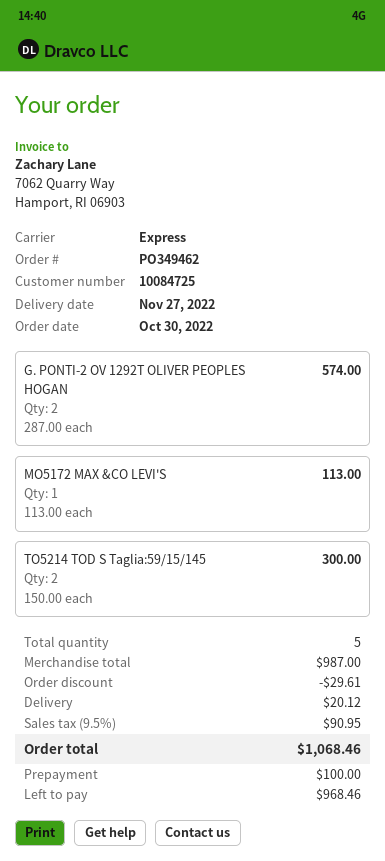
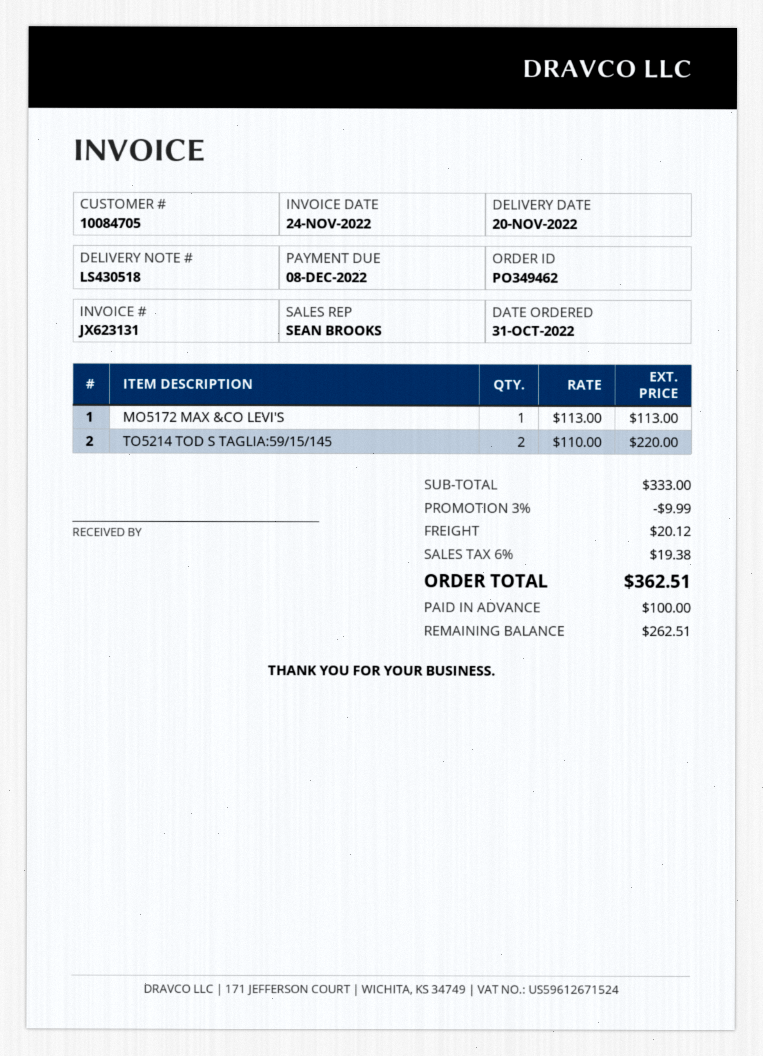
order date: 2022-10-30 -> 2022-10-31
delivery date: 2022-11-27 -> 2022-11-20
customer number: 10084725 -> 10084705
G. PONTI-2 OV 1292T OLIVER PEOPLES HOGAN: 2 x 287.00 = 574.00 -> none
TO5214 TOD S Taglia:59/15/145: 2 x 150.00 = 300.00 -> 2 x 110.00 = 220.00
subtotal: 987.00 -> 333.00
discount: 29.61 -> 9.99
tax: 9.5% = 90.95 -> 6% = 19.38
total: 1068.46 -> 362.51
balance: 968.46 -> 262.51

